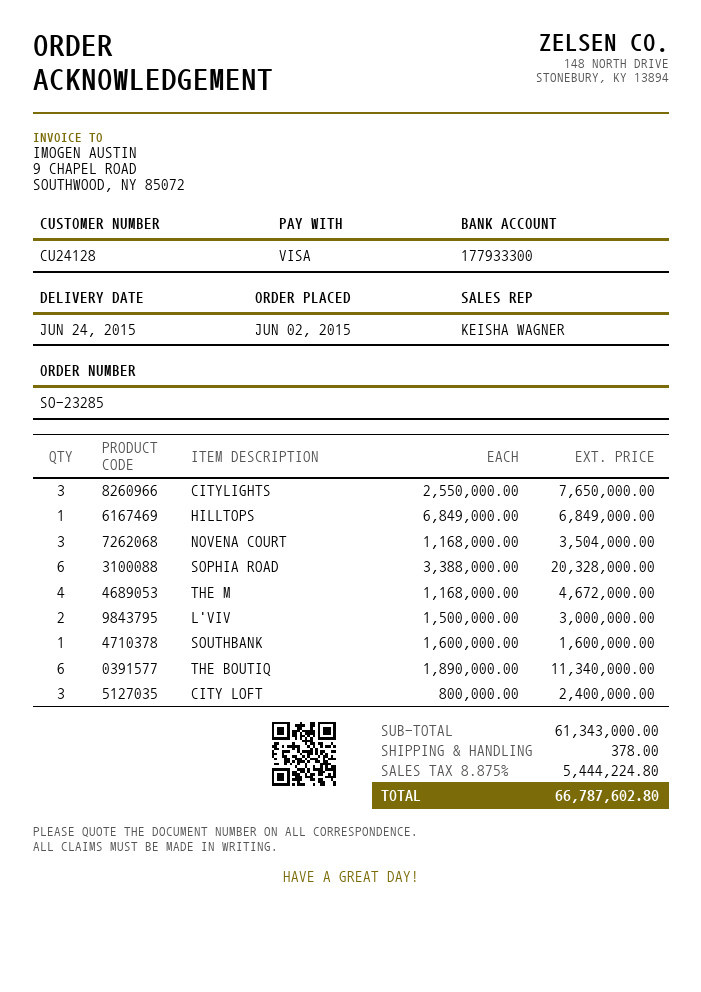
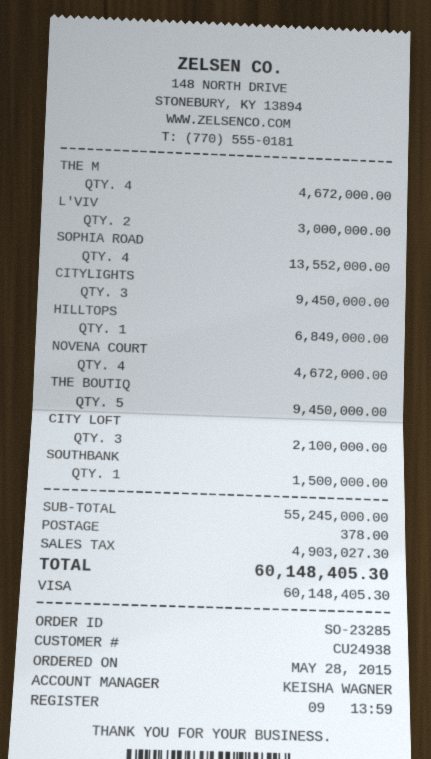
order date: 2015-06-02 -> 2015-05-28
customer number: CU24128 -> CU24938
CITYLIGHTS: 3 for 7650000.00 -> 3 for 9450000.00
NOVENA COURT: 3 for 3504000.00 -> 4 for 4672000.00
SOPHIA ROAD: 6 for 20328000.00 -> 4 for 13552000.00
SOUTHBANK: 1 for 1600000.00 -> 1 for 1500000.00
THE BOUTIQ: 6 for 11340000.00 -> 5 for 9450000.00
CITY LOFT: 3 for 2400000.00 -> 3 for 2100000.00
subtotal: 61343000.00 -> 55245000.00
tax: 5444224.80 -> 4903027.30
total: 66787602.80 -> 60148405.30

